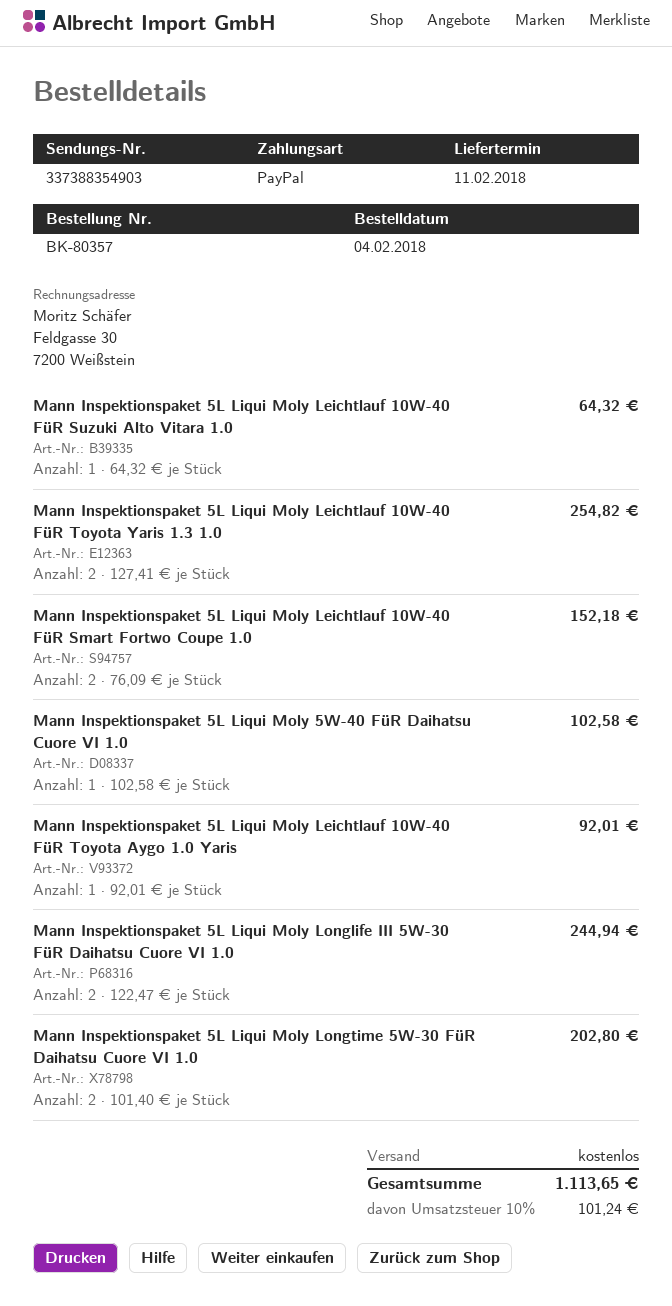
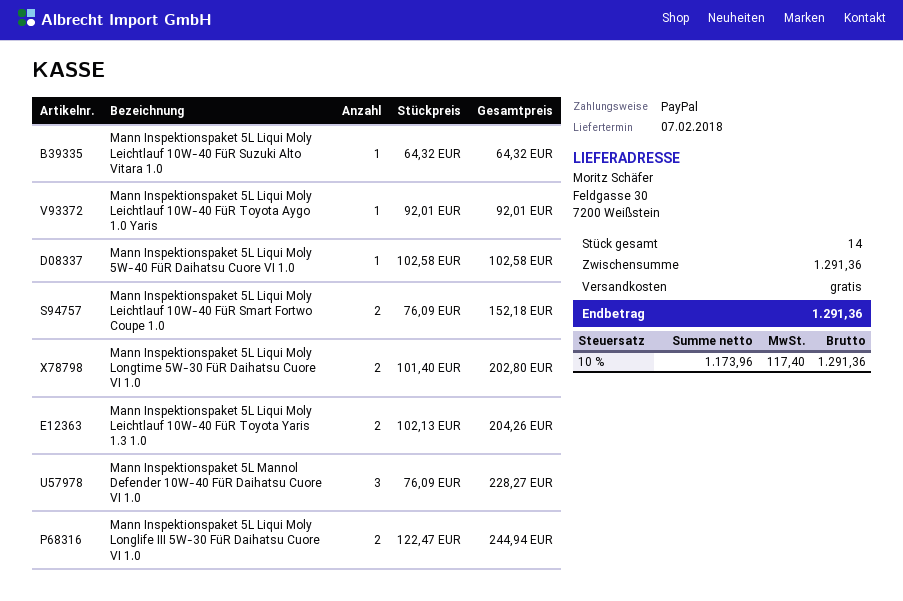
delivery date: 2018-02-11 -> 2018-02-07
Mann Inspektionspaket 5L Liqui Moly Leichtlauf 10W-40 FüR Toyota Yaris 1.3 1.0: 2 x 127.41 = 254.82 -> 2 x 102.13 = 204.26
Mann Inspektionspaket 5L Mannol Defender 10W-40 FüR Daihatsu Cuore VI 1.0: none -> 3 x 76.09 = 228.27
tax: 10% = 101.24 -> 10% = 117.40
total: 1113.65 -> 1291.36

